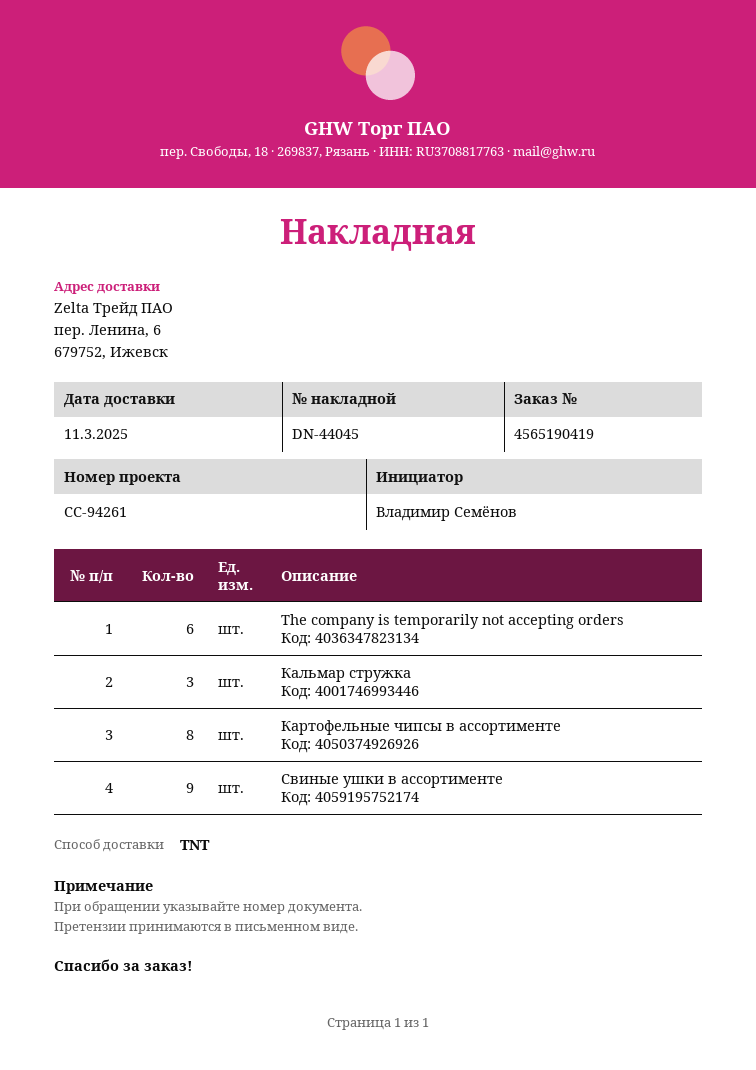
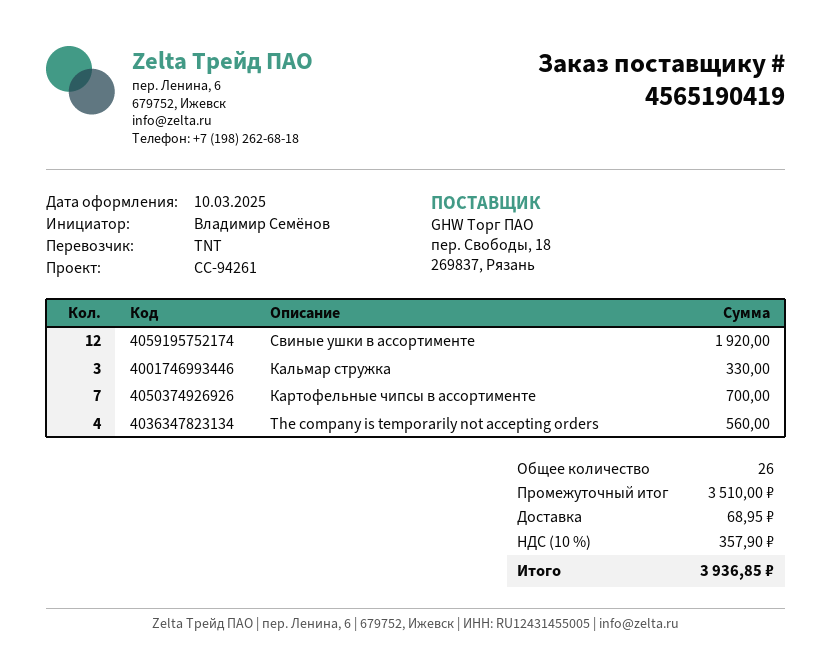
The company is temporarily not accepting orders: 6 -> 4
Картофельные чипсы в ассортименте: 8 -> 7
Свиные ушки в ассортименте: 9 -> 12

